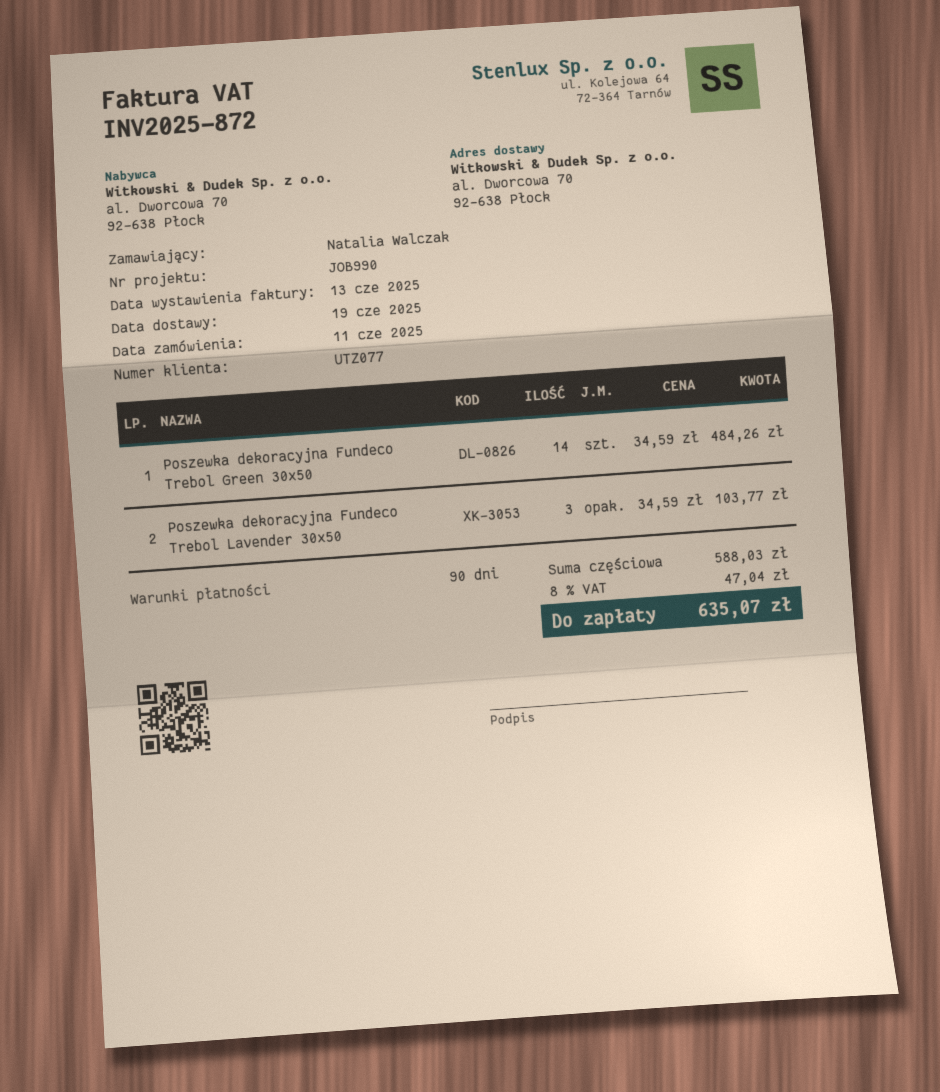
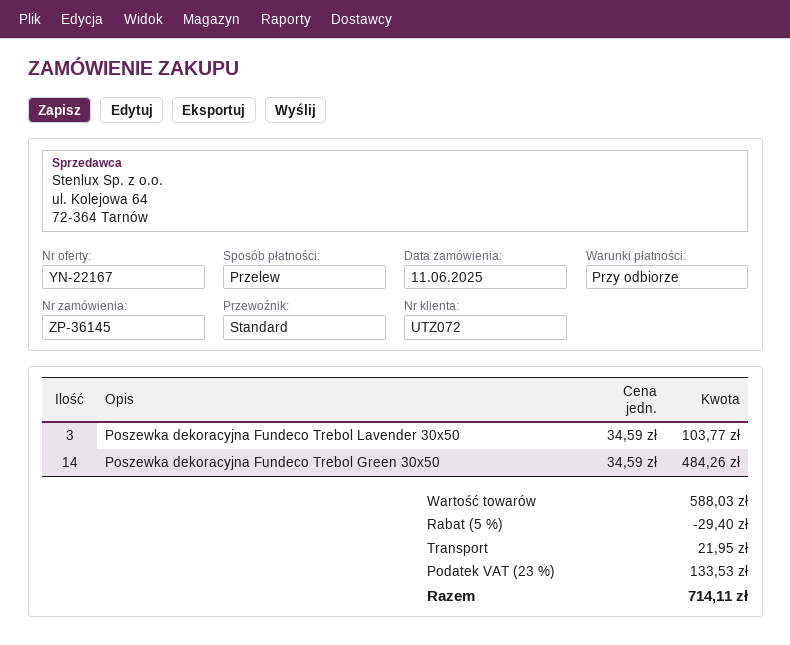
payment terms: 90 days -> on receipt
customer number: UTZ077 -> UTZ072
discount: none -> 5% = 29.40
shipping: none -> 21.95
tax: 8% = 47.04 -> 23% = 133.53
total: 635.07 -> 714.11

